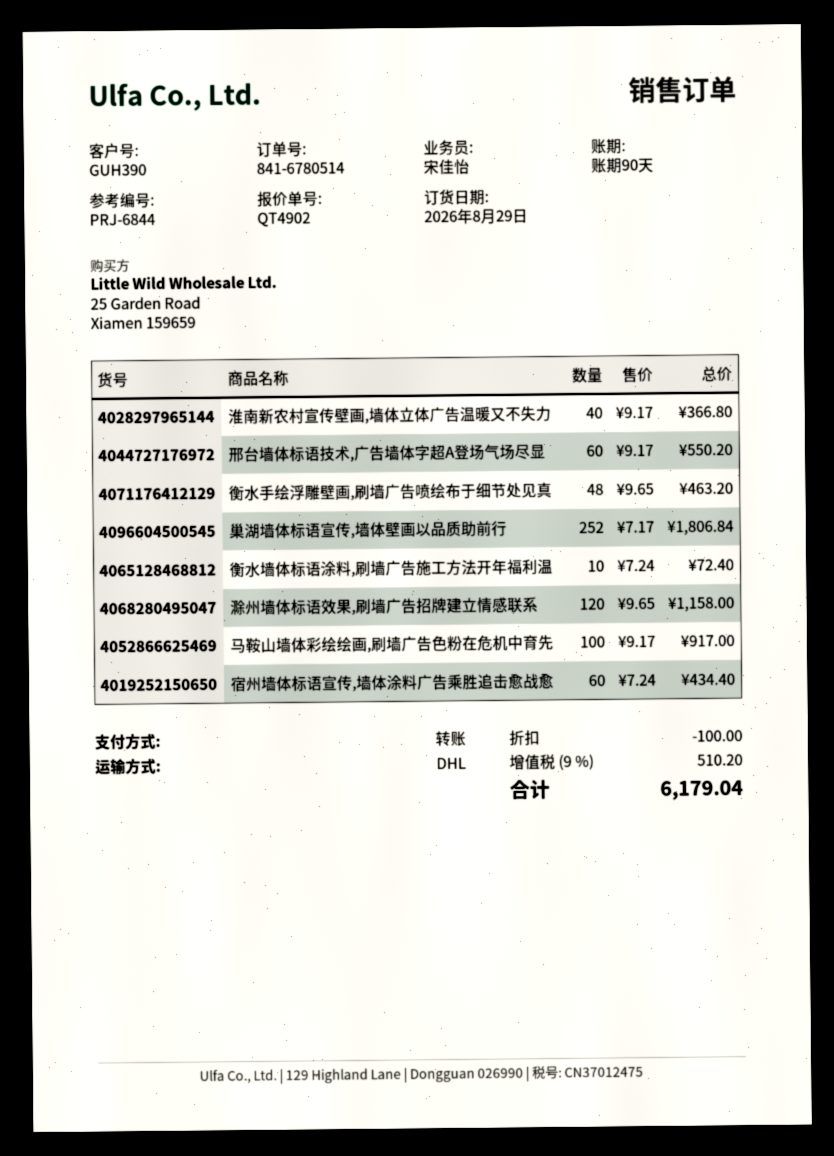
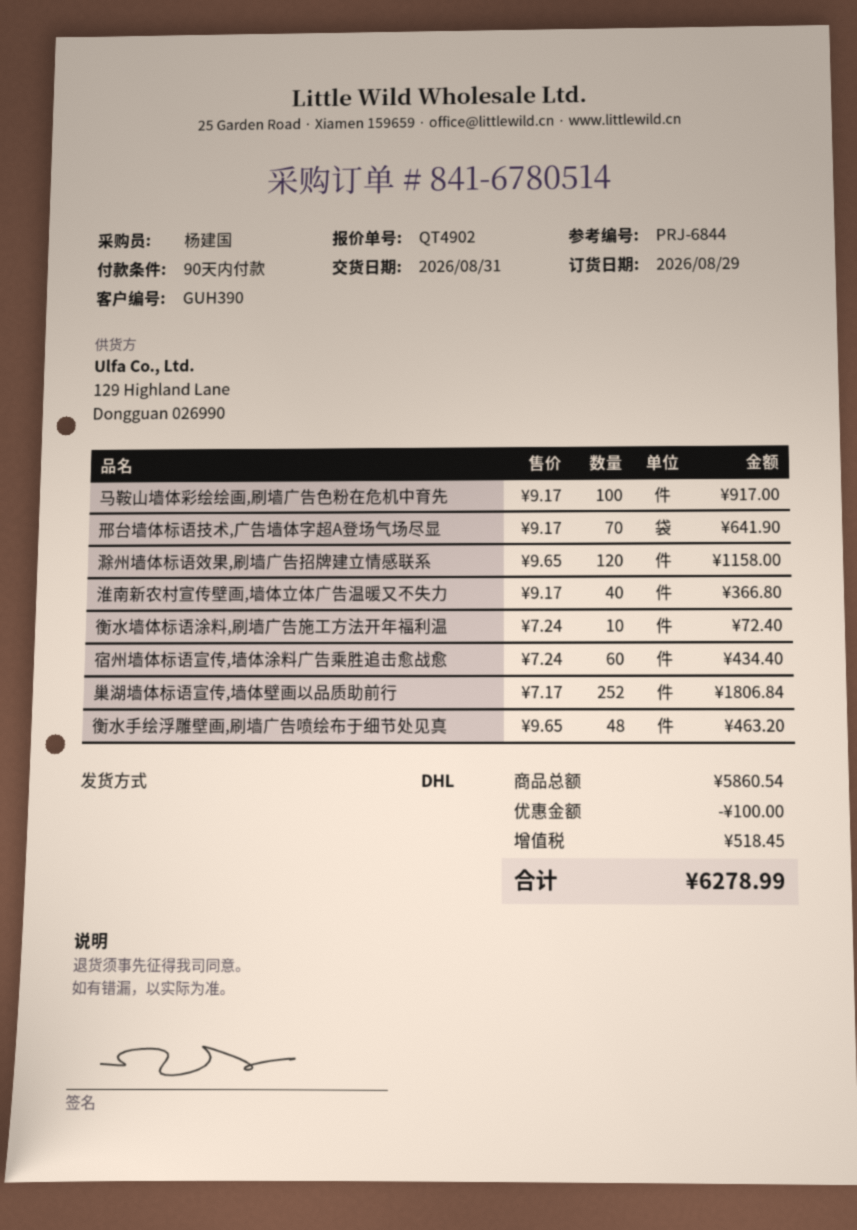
邢台墙体标语技术,广告墙体字超A登场气场尽显: 60 x 9.17 = 550.20 -> 70 x 9.17 = 641.90
tax: 510.20 -> 518.45
total: 6179.04 -> 6278.99

